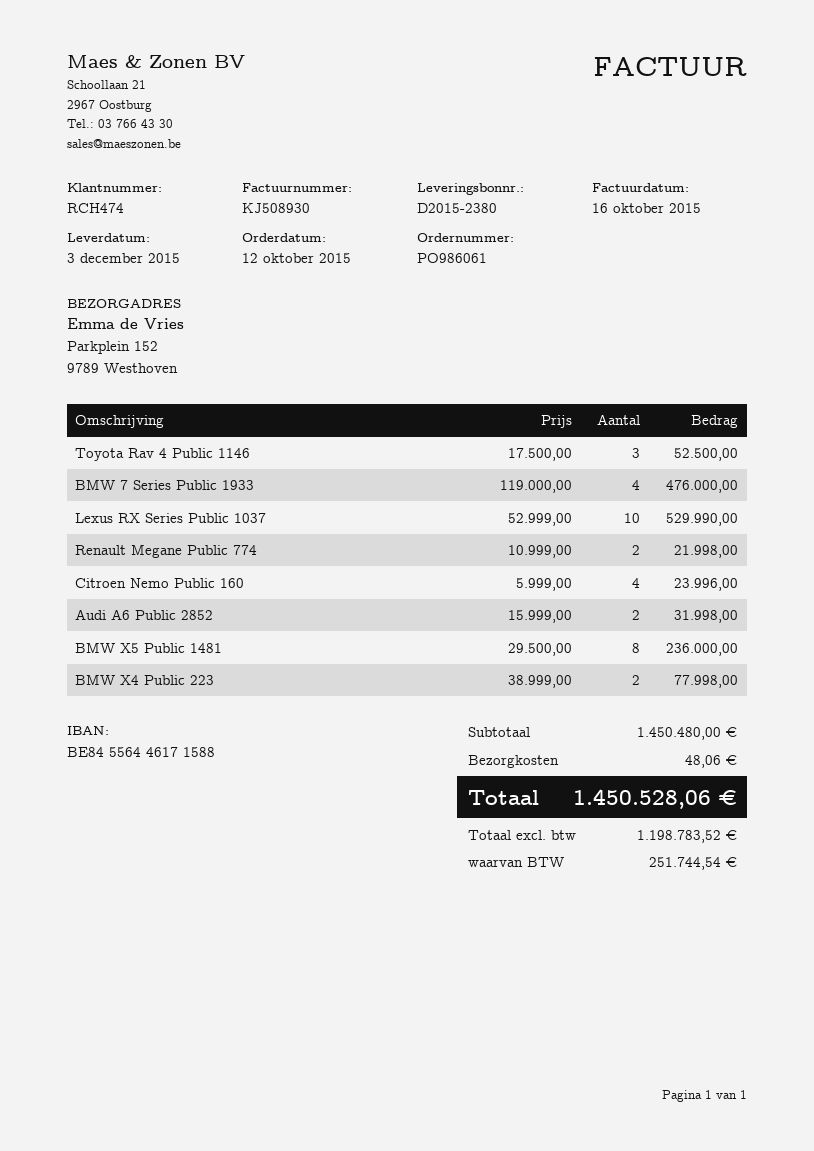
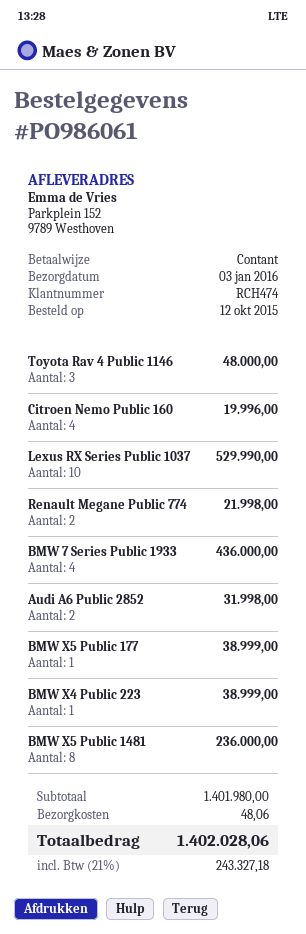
delivery date: 2015-12-03 -> 2016-01-03
Toyota Rav 4 Public 1146: 3 for 52500.00 -> 3 for 48000.00
BMW 7 Series Public 1933: 4 for 476000.00 -> 4 for 436000.00
Citroen Nemo Public 160: 4 for 23996.00 -> 4 for 19996.00
BMW X4 Public 223: 2 for 77998.00 -> 1 for 38999.00
BMW X5 Public 177: none -> 1 for 38999.00
subtotal: 1450480.00 -> 1401980.00
tax: 251744.54 -> 243327.18
total: 1450528.06 -> 1402028.06

